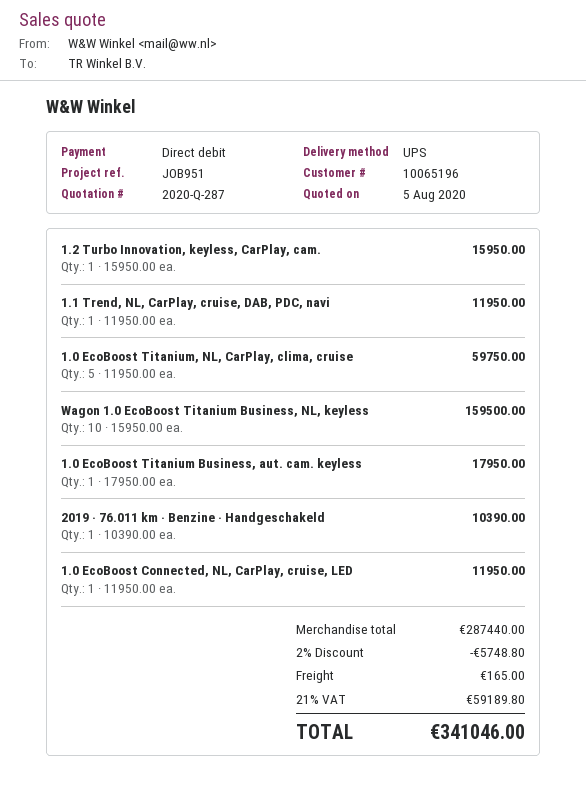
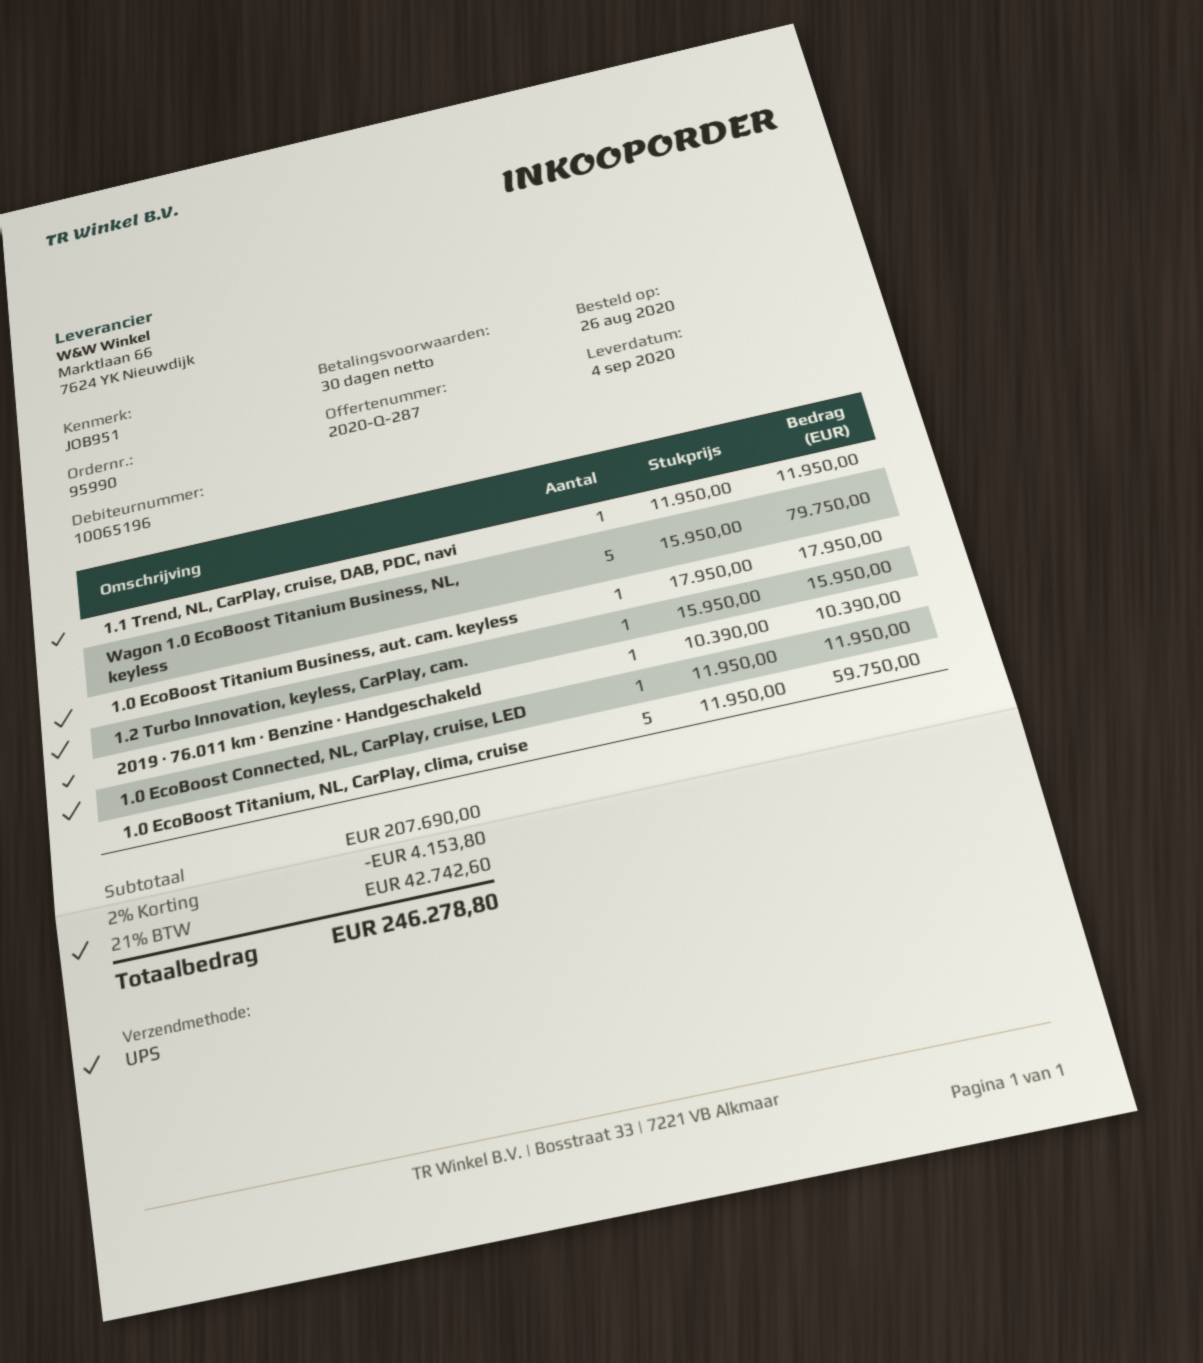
Wagon 1.0 EcoBoost Titanium Business, NL, keyless: 10 x 15950.00 = 159500.00 -> 5 x 15950.00 = 79750.00
subtotal: 287440.00 -> 207690.00
discount: 2% = 5748.80 -> 2% = 4153.80
shipping: 165.00 -> none
tax: 21% = 59189.80 -> 21% = 42742.60
total: 341046.00 -> 246278.80

